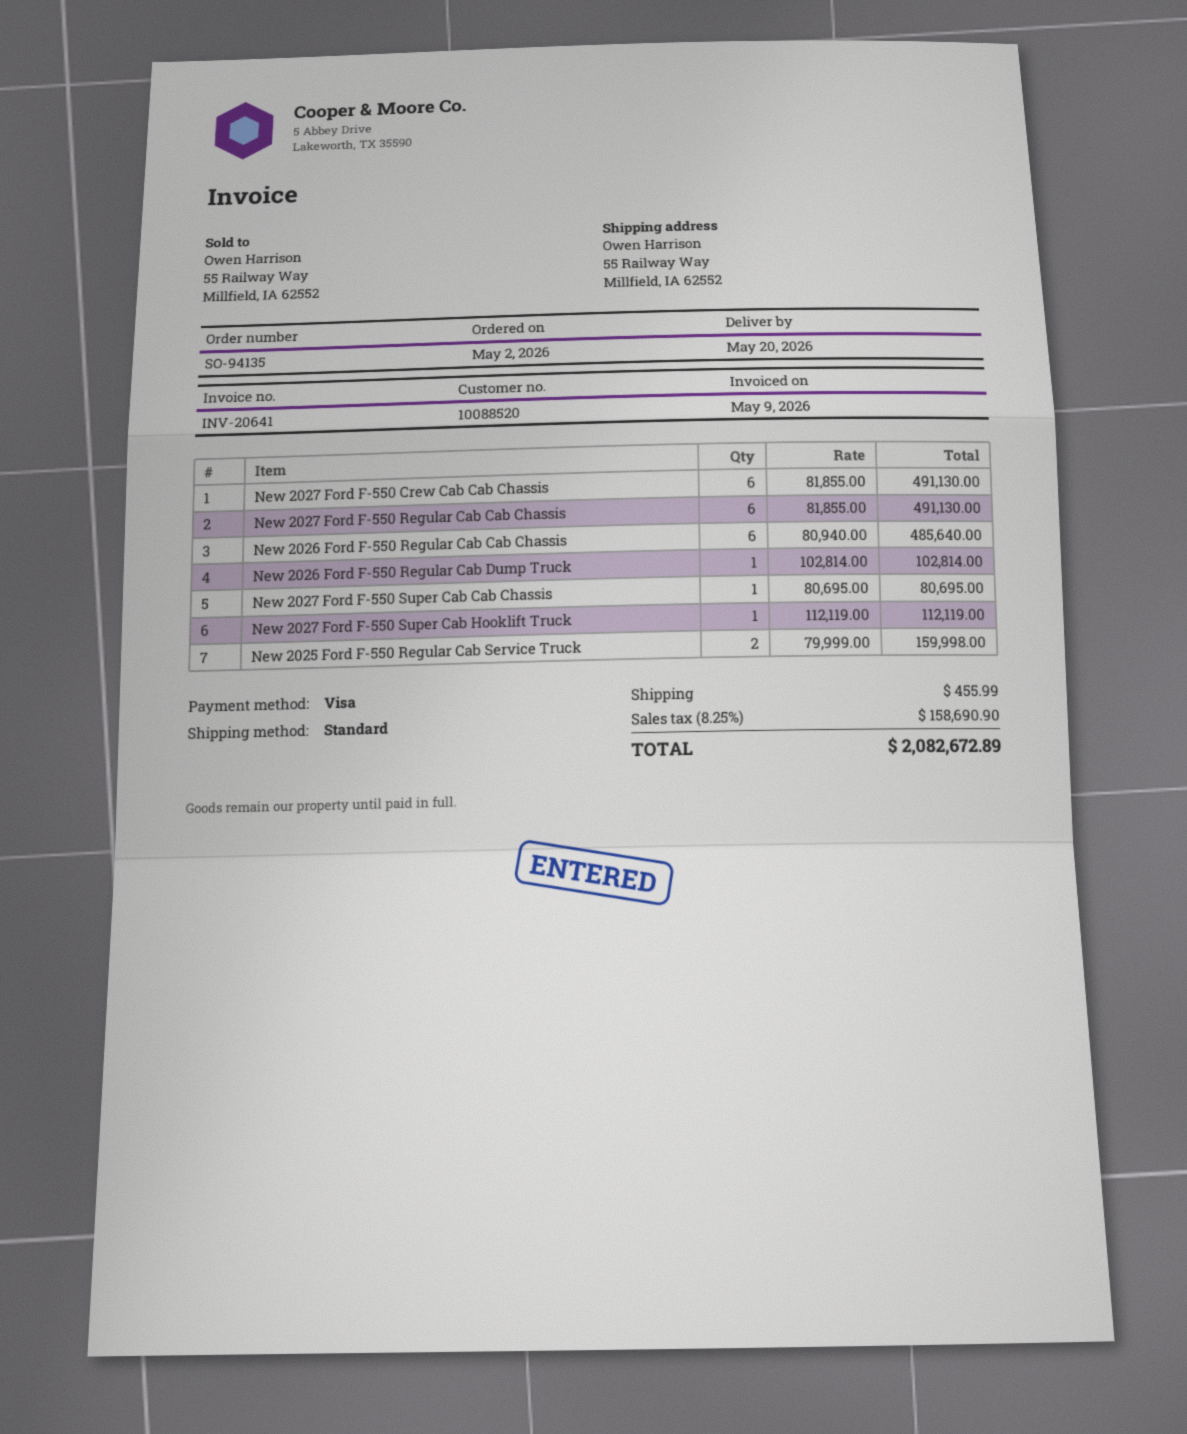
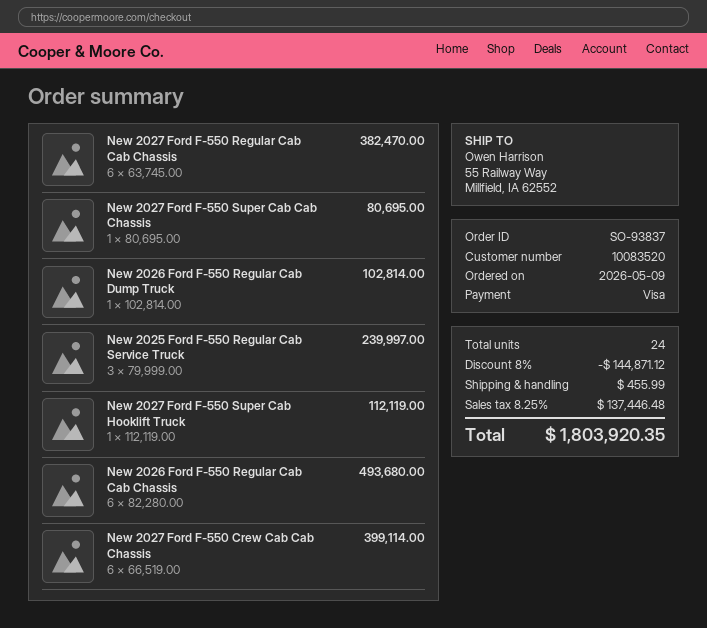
order number: SO-94135 -> SO-93837
order date: 2026-05-02 -> 2026-05-09
customer number: 10088520 -> 10083520
New 2027 Ford F-550 Crew Cab Cab Chassis: 6 x 81855.00 = 491130.00 -> 6 x 66519.00 = 399114.00
New 2027 Ford F-550 Regular Cab Cab Chassis: 6 x 81855.00 = 491130.00 -> 6 x 63745.00 = 382470.00
New 2026 Ford F-550 Regular Cab Cab Chassis: 6 x 80940.00 = 485640.00 -> 6 x 82280.00 = 493680.00
New 2025 Ford F-550 Regular Cab Service Truck: 2 x 79999.00 = 159998.00 -> 3 x 79999.00 = 239997.00
discount: none -> 8% = 144871.12
tax: 8.25% = 158690.90 -> 8.25% = 137446.48
total: 2082672.89 -> 1803920.35

